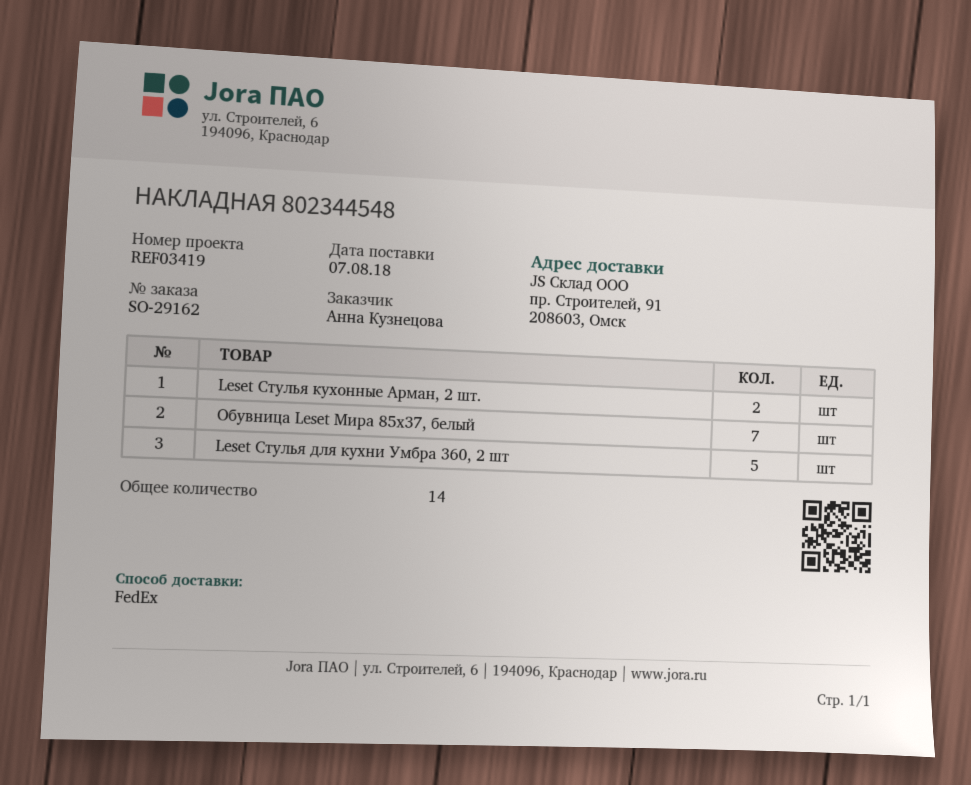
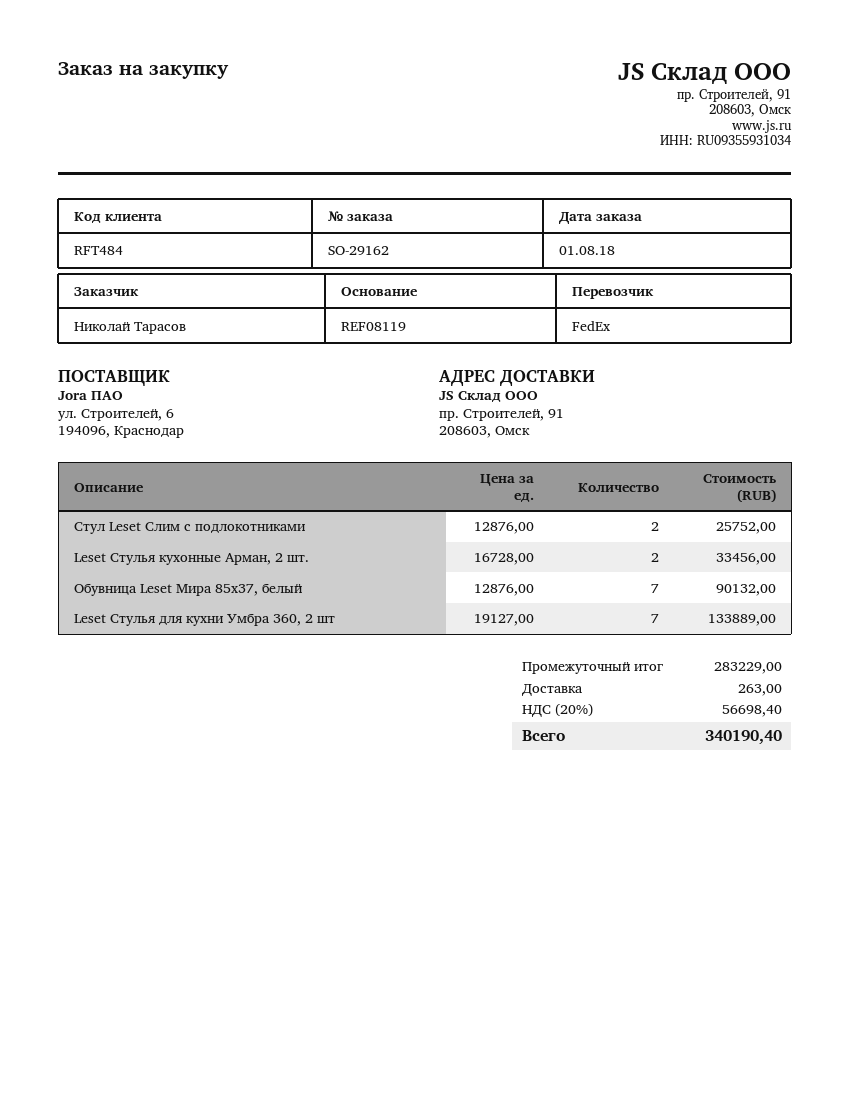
reference: REF03419 -> REF08119
ordered by: Анна Кузнецова -> Николай Тарасов
Leset Стулья для кухни Умбра 360, 2 шт: 5 -> 7
Стул Leset Слим с подлокотниками: none -> 2

